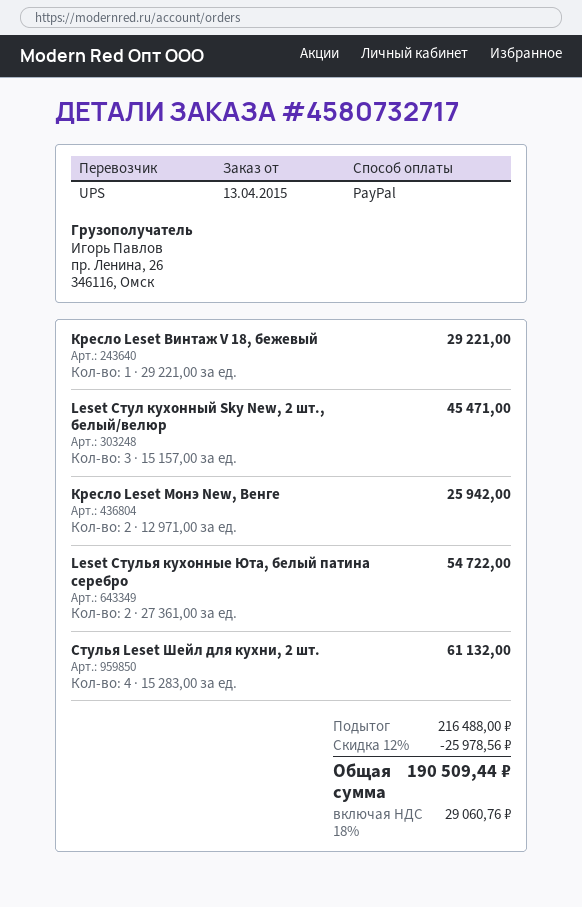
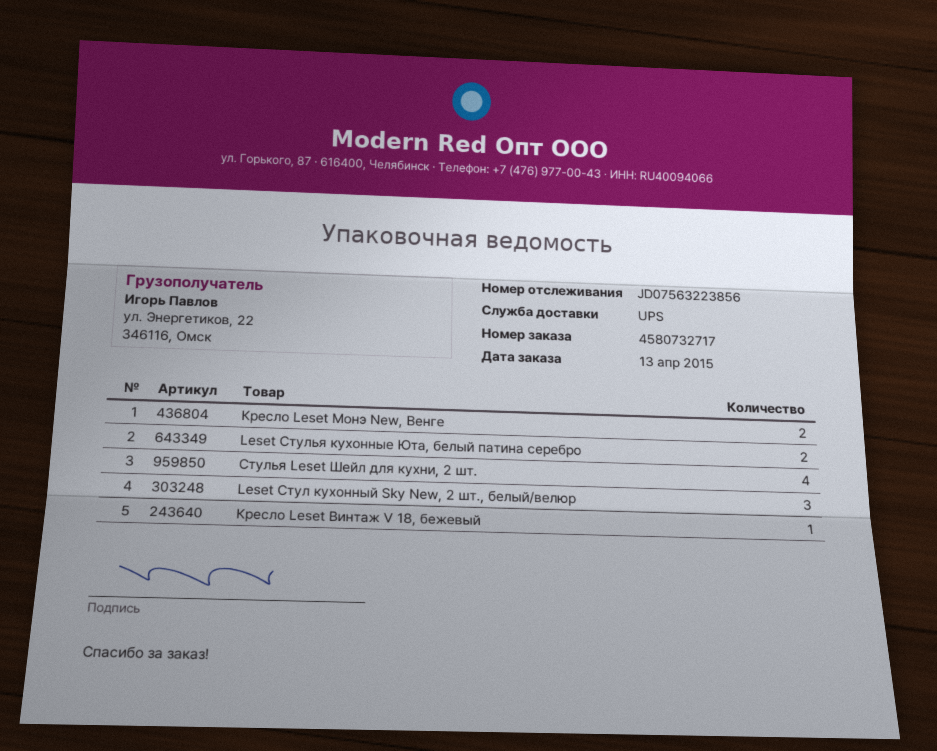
ship to: пр. Ленина, 26, 346116, Омск -> ул. Энергетиков, 22, 346116, Омск

